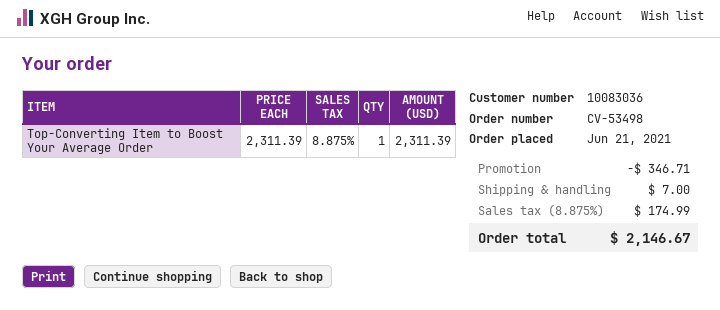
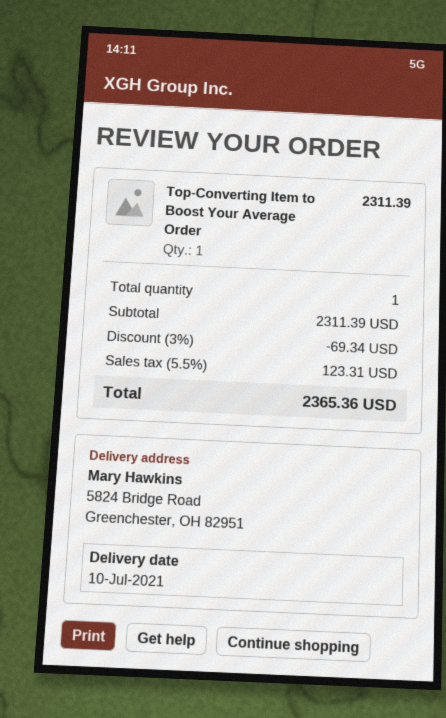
discount: 346.71 -> 69.34
shipping: 7.00 -> none
tax: 8.875% = 174.99 -> 5.5% = 123.31
total: 2146.67 -> 2365.36

